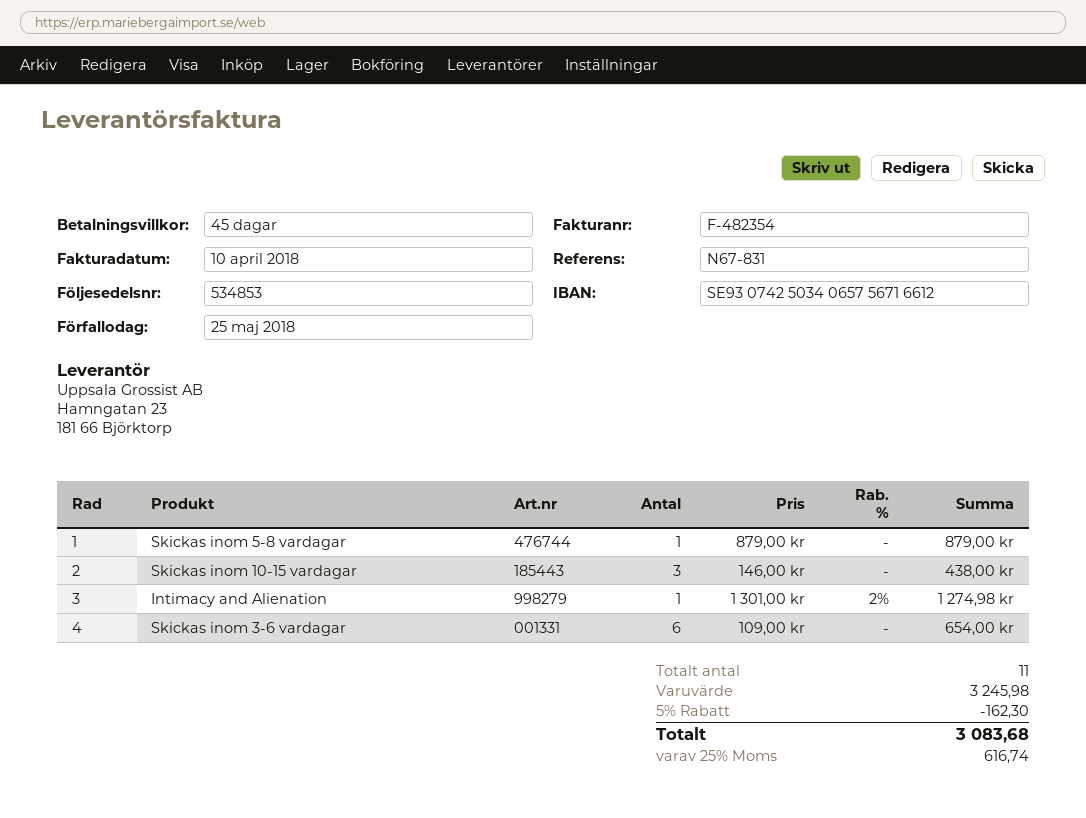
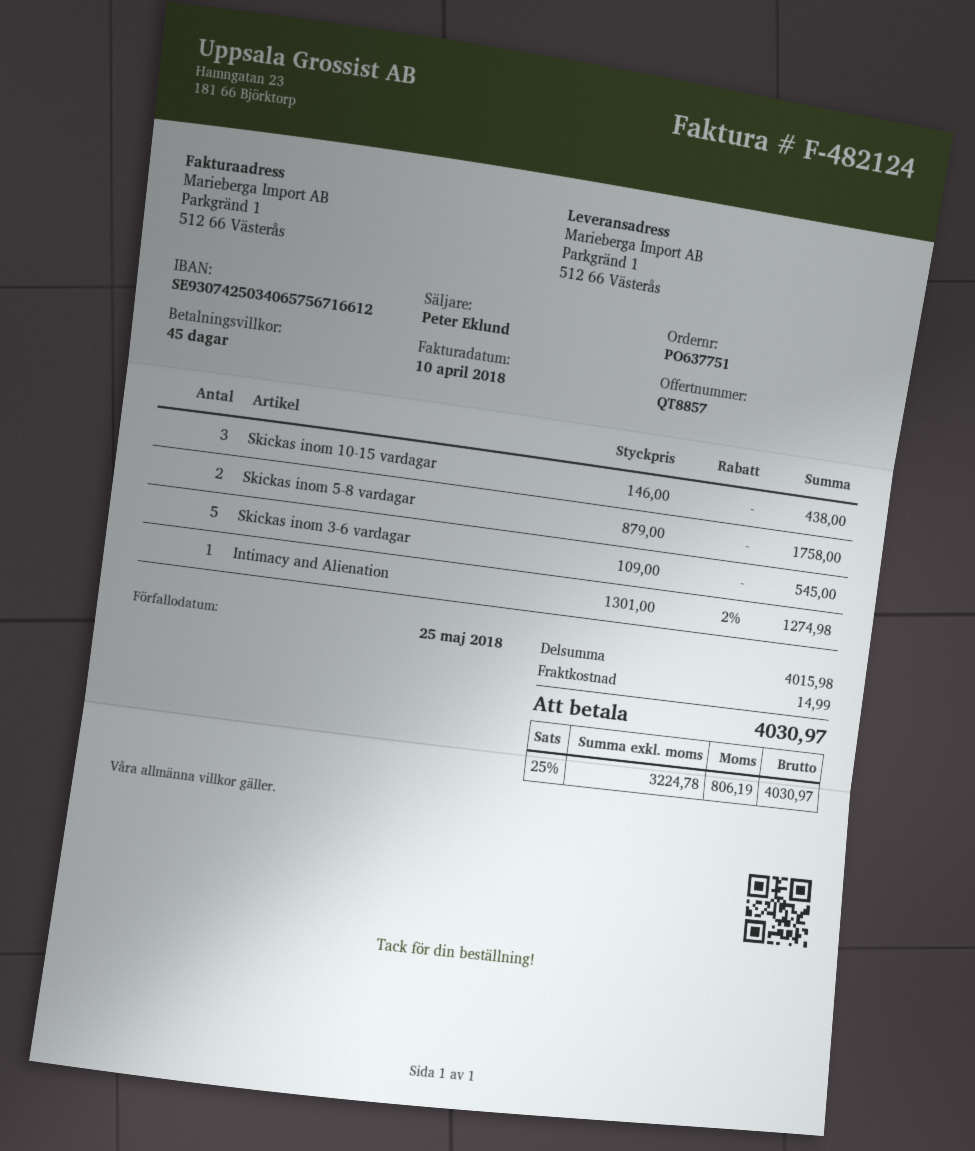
invoice number: F-482354 -> F-482124
Skickas inom 5-8 vardagar: 1 x 879.00 = 879.00 -> 2 x 879.00 = 1758.00
Skickas inom 3-6 vardagar: 6 x 109.00 = 654.00 -> 5 x 109.00 = 545.00
subtotal: 3245.98 -> 4015.98
discount: 5% = 162.30 -> none
shipping: none -> 14.99
tax: 25% = 616.74 -> 25% = 806.19
total: 3083.68 -> 4030.97

